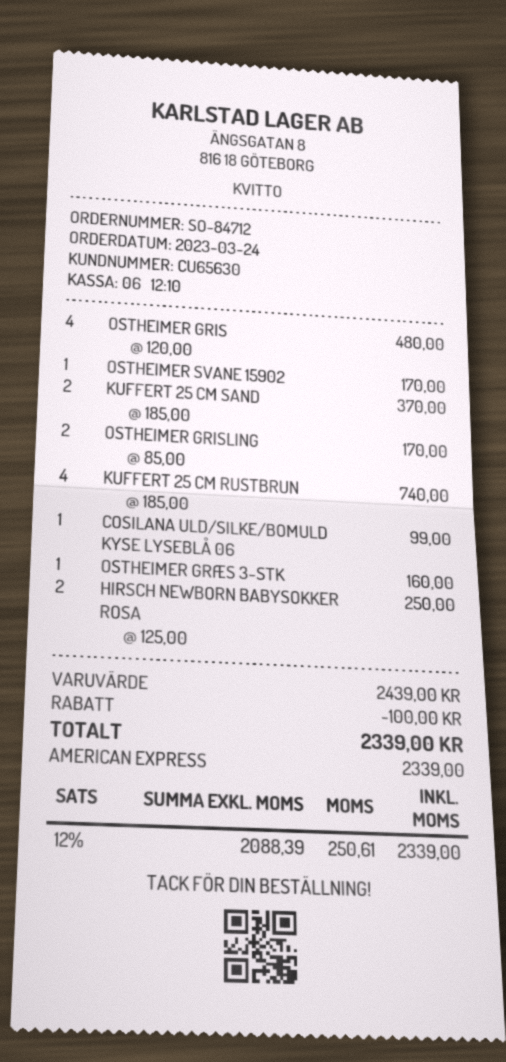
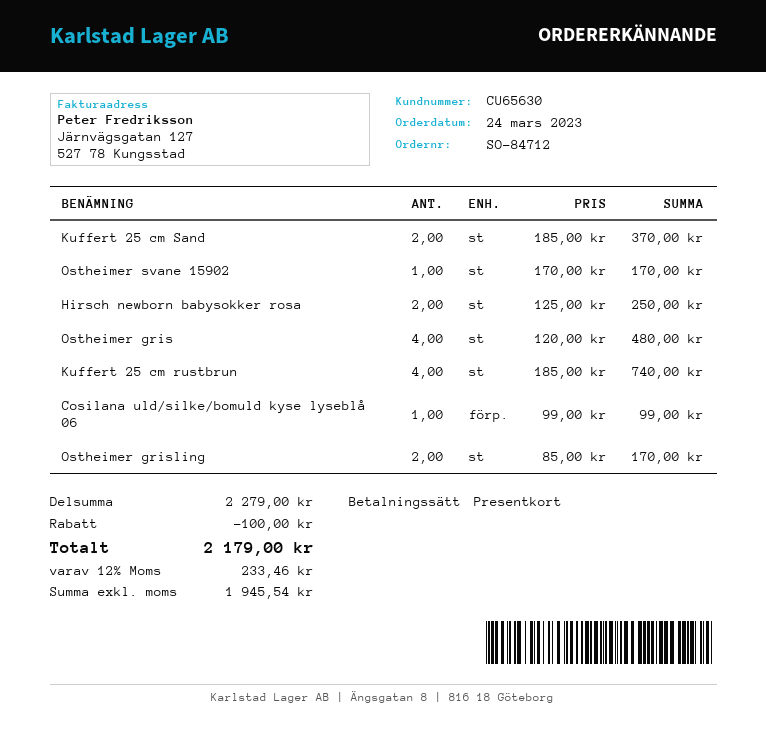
payment method: American Express -> gift card
OSTHEIMER GRÆS 3-STK: 1 x 160.00 = 160.00 -> none
subtotal: 2439.00 -> 2279.00
net: 2088.39 -> 1945.54
tax: 12% = 250.61 -> 12% = 233.46
total: 2339.00 -> 2179.00

